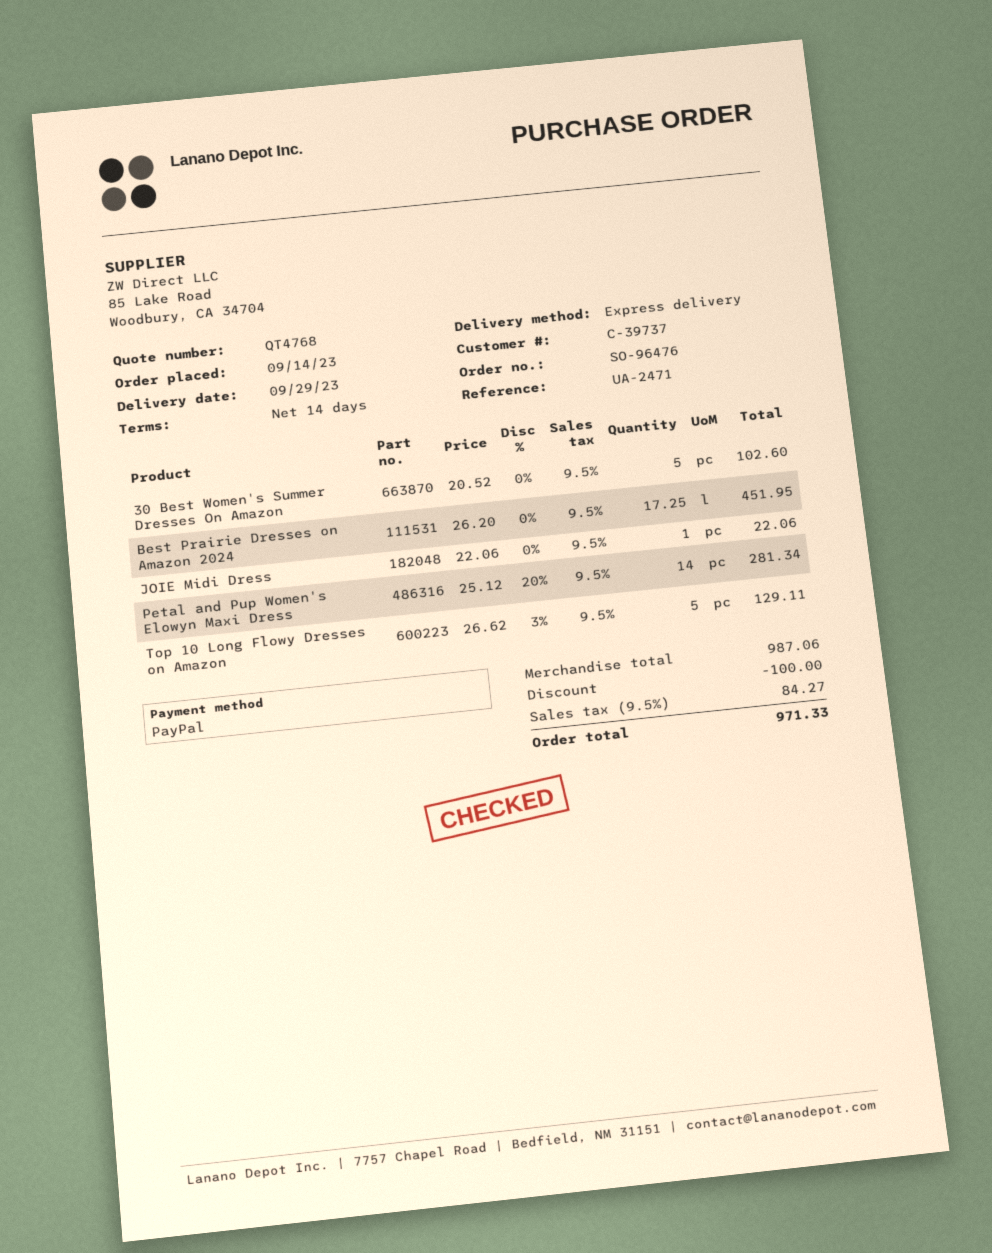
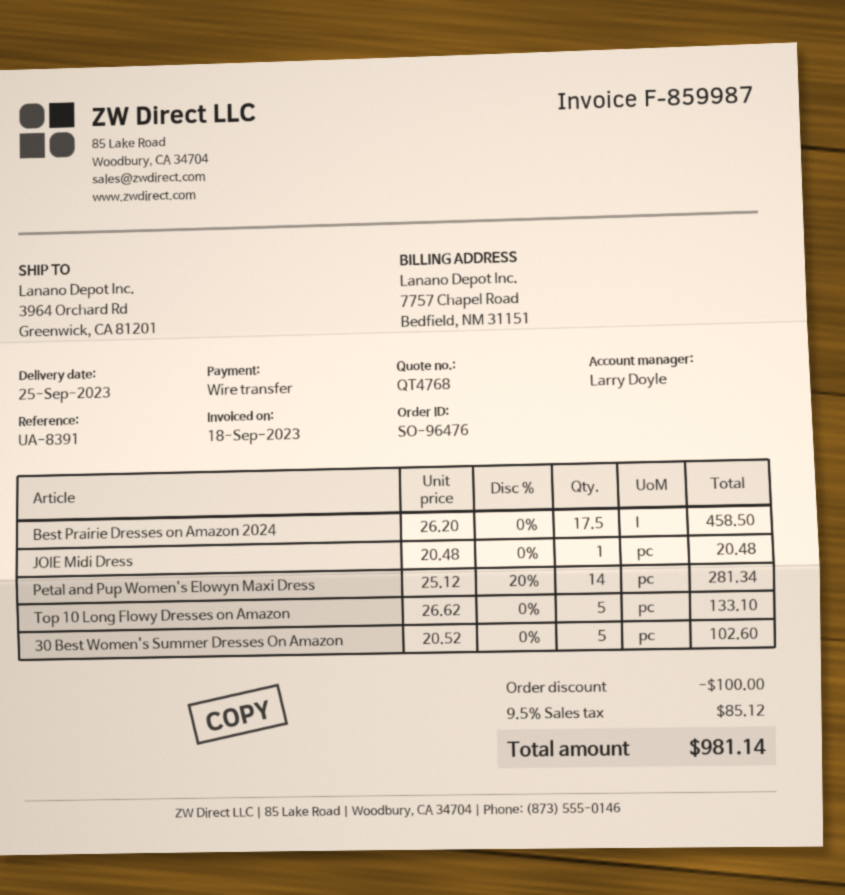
delivery date: 2023-09-29 -> 2023-09-25
reference: UA-2471 -> UA-8391
payment method: PayPal -> bank transfer
Best Prairie Dresses on Amazon 2024: 17.25 x 26.20 = 451.95 -> 17.5 x 26.20 = 458.50
JOIE Midi Dress: 1 x 22.06 = 22.06 -> 1 x 20.48 = 20.48
Top 10 Long Flowy Dresses on Amazon: 5 x 26.62 - 3% = 129.11 -> 5 x 26.62 = 133.10
tax: 9.5% = 84.27 -> 9.5% = 85.12
total: 971.33 -> 981.14

